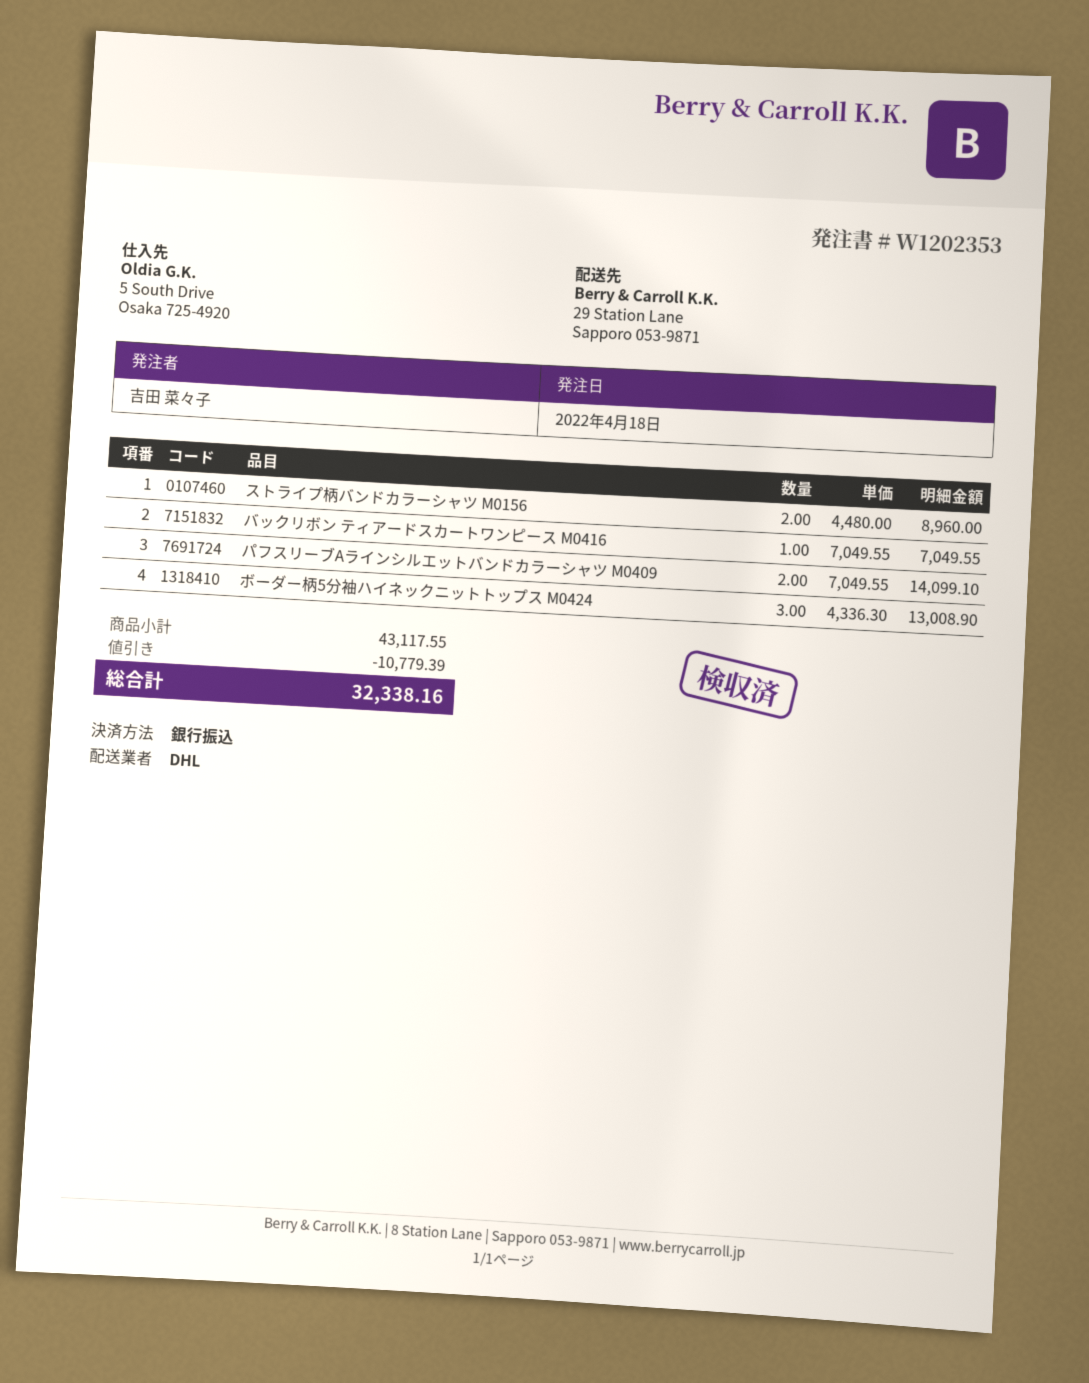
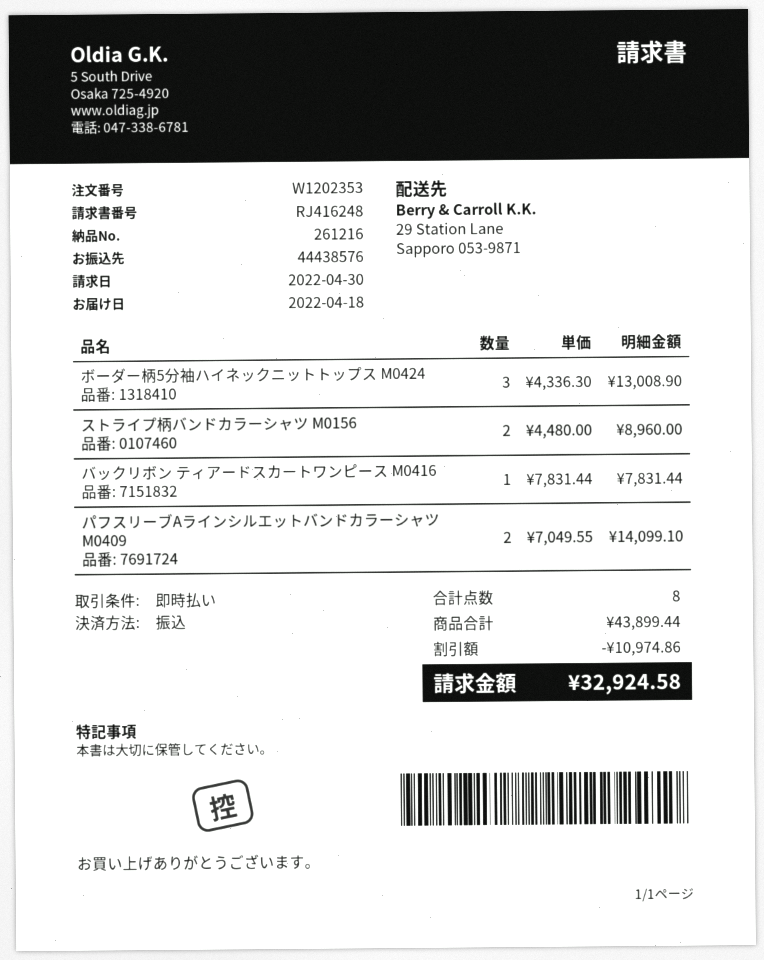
バックリボン ティアードスカートワンピース M0416: 1 x 7049.55 = 7049.55 -> 1 x 7831.44 = 7831.44
subtotal: 43117.55 -> 43899.44
discount: 10779.39 -> 10974.86
total: 32338.16 -> 32924.58

